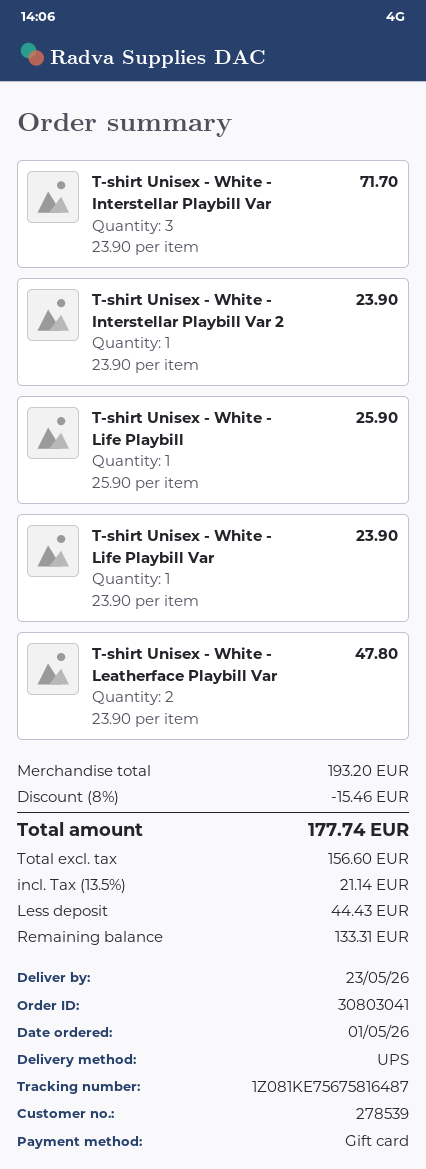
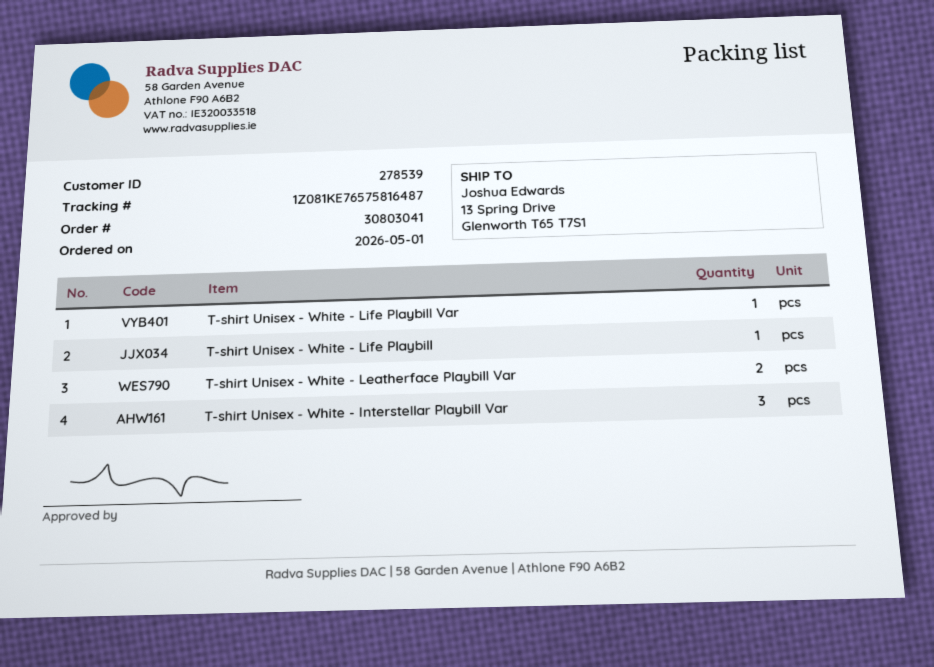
tracking number: 1Z081KE75675816487 -> 1Z081KE76575816487
T-shirt Unisex - White - Interstellar Playbill Var 2: 1 -> none

